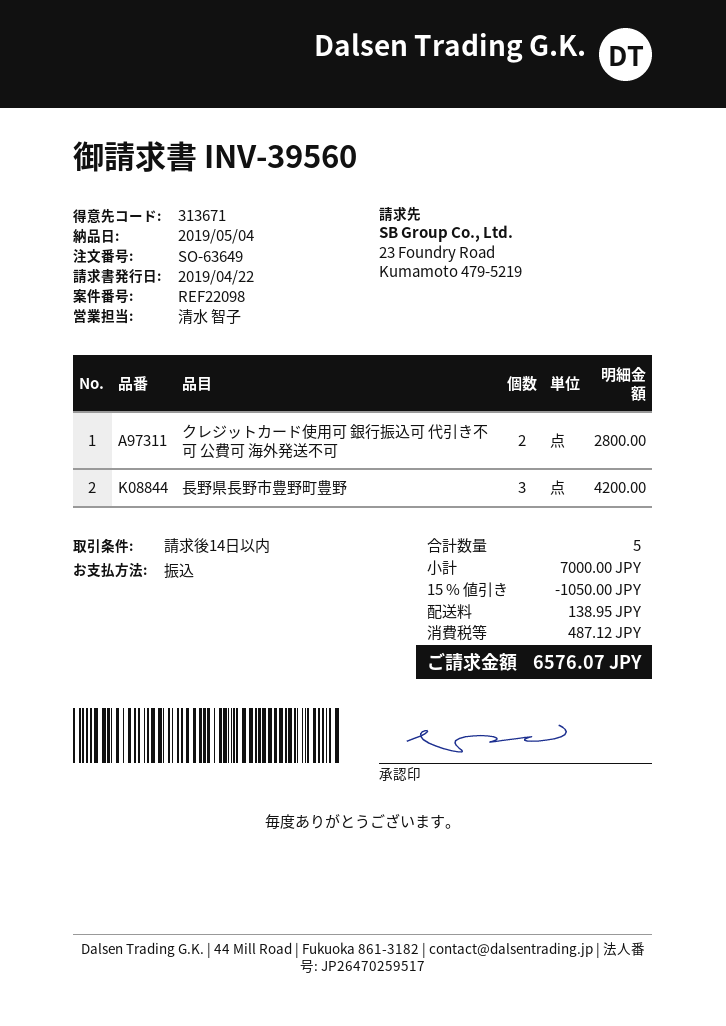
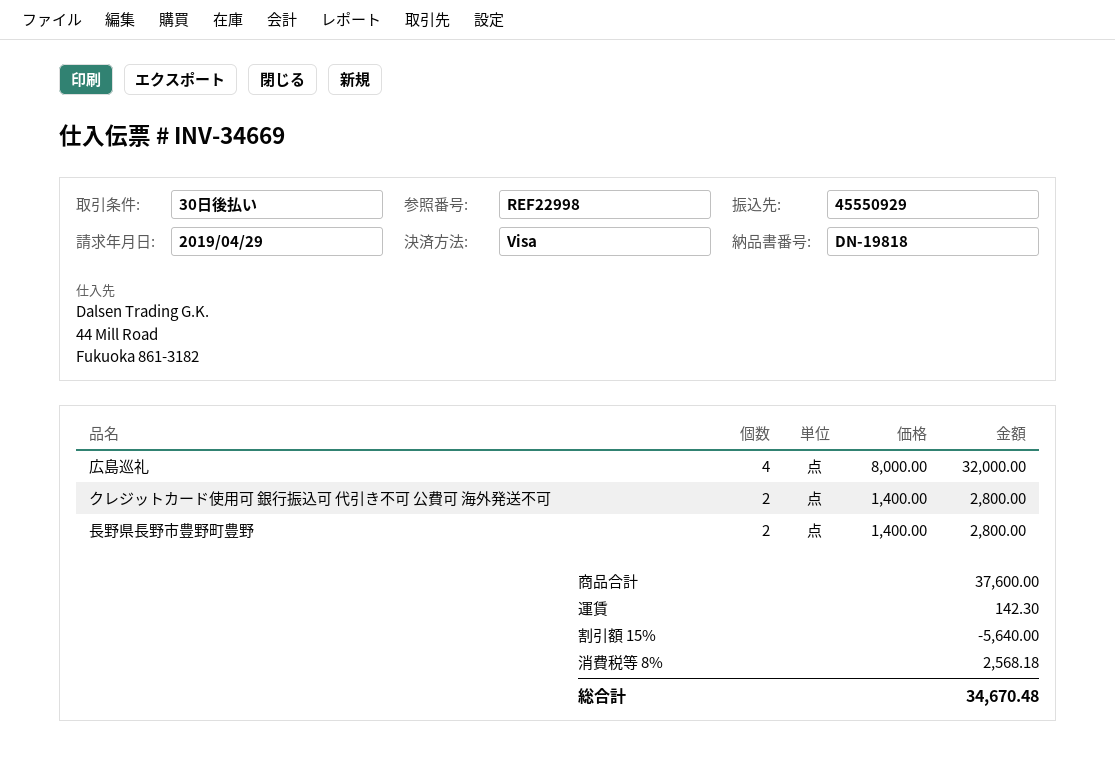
invoice number: INV-39560 -> INV-34669
invoice date: 2019-04-22 -> 2019-04-29
payment terms: 14 days -> 30 days
reference: REF22098 -> REF22998
payment method: bank transfer -> Visa
長野県長野市豊野町豊野: 3 for 4200.00 -> 2 for 2800.00
広島巡礼: none -> 4 for 32000.00
subtotal: 7000.00 -> 37600.00
discount: 15% = 1050.00 -> 15% = 5640.00
shipping: 138.95 -> 142.30
tax: 487.12 -> 2568.18
total: 6576.07 -> 34670.48

